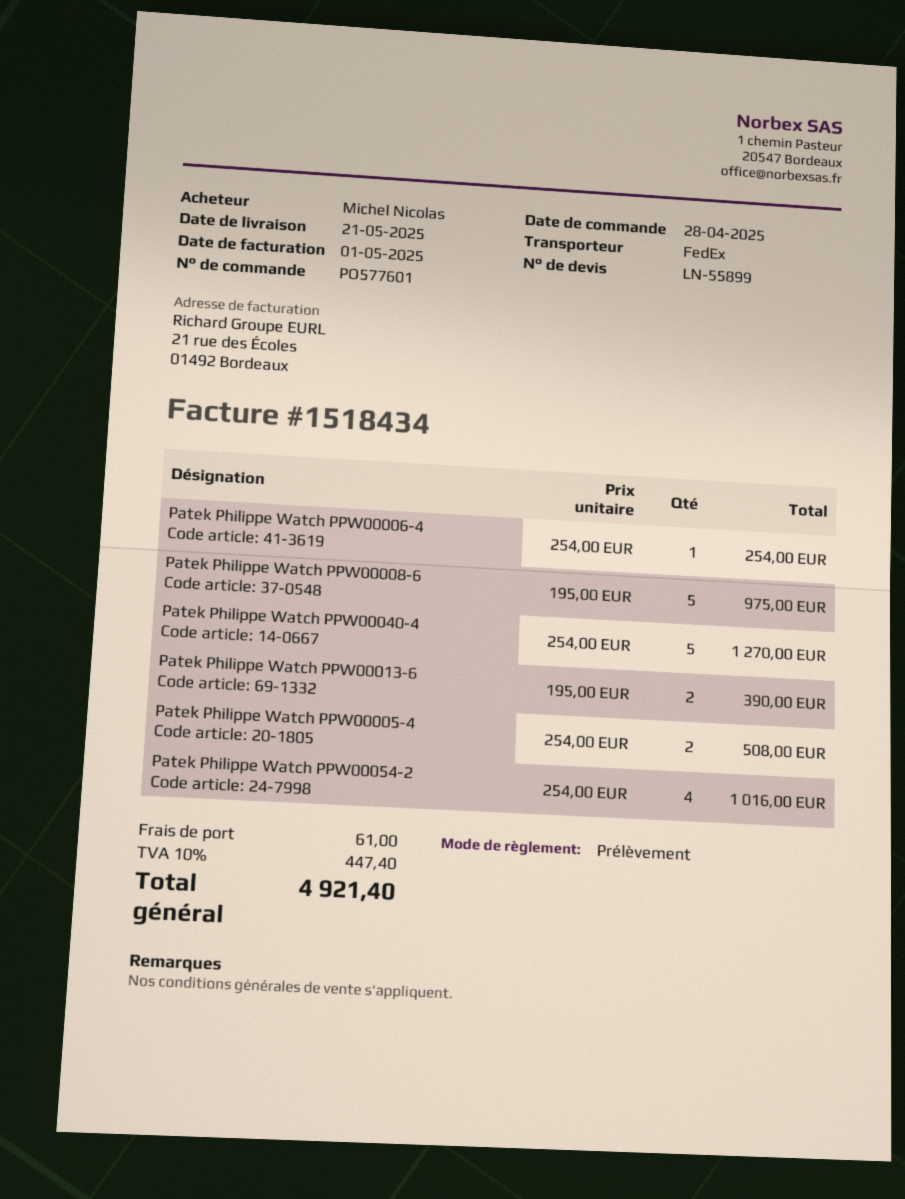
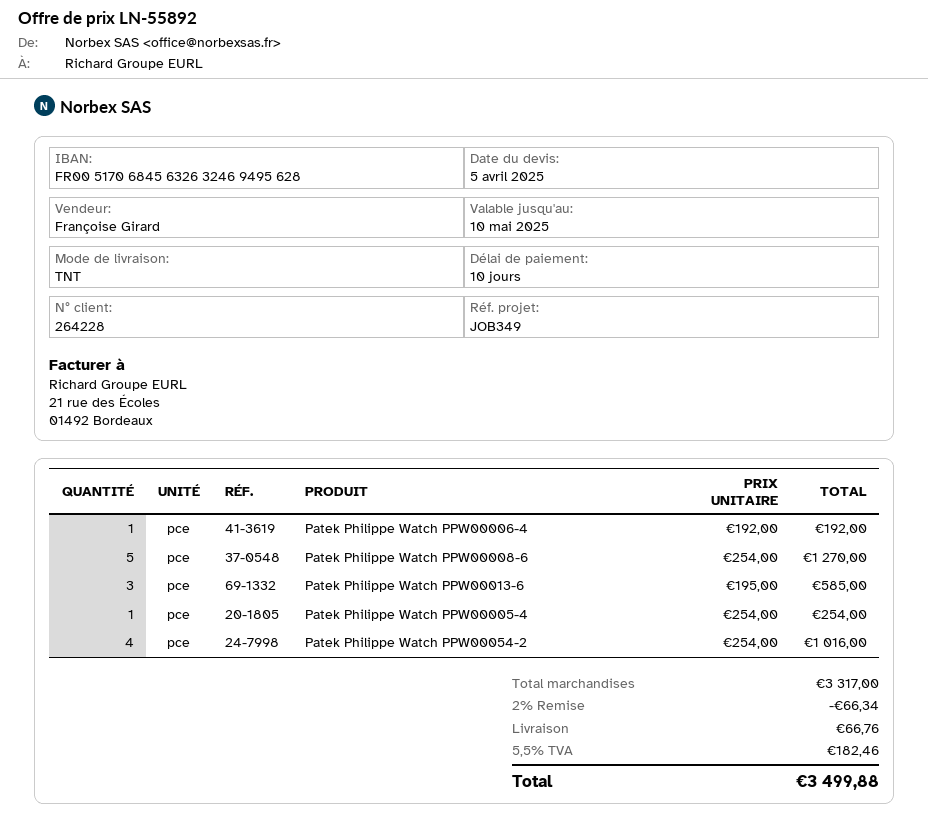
quote number: LN-55899 -> LN-55892
shipping method: FedEx -> TNT
Patek Philippe Watch PPW00006-4: 1 x 254.00 = 254.00 -> 1 x 192.00 = 192.00
Patek Philippe Watch PPW00008-6: 5 x 195.00 = 975.00 -> 5 x 254.00 = 1270.00
Patek Philippe Watch PPW00040-4: 5 x 254.00 = 1270.00 -> none
Patek Philippe Watch PPW00013-6: 2 x 195.00 = 390.00 -> 3 x 195.00 = 585.00
Patek Philippe Watch PPW00005-4: 2 x 254.00 = 508.00 -> 1 x 254.00 = 254.00
discount: none -> 2% = 66.34
shipping: 61.00 -> 66.76
tax: 10% = 447.40 -> 5.5% = 182.46
total: 4921.40 -> 3499.88

